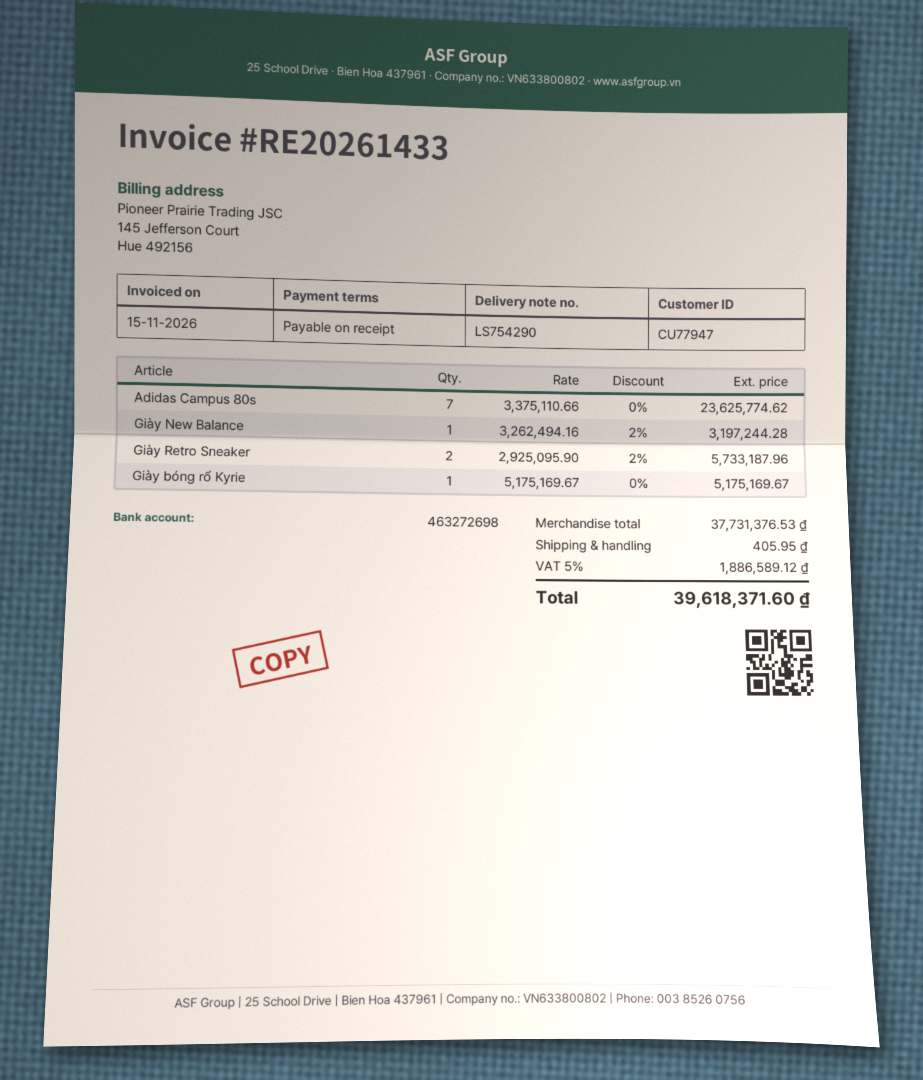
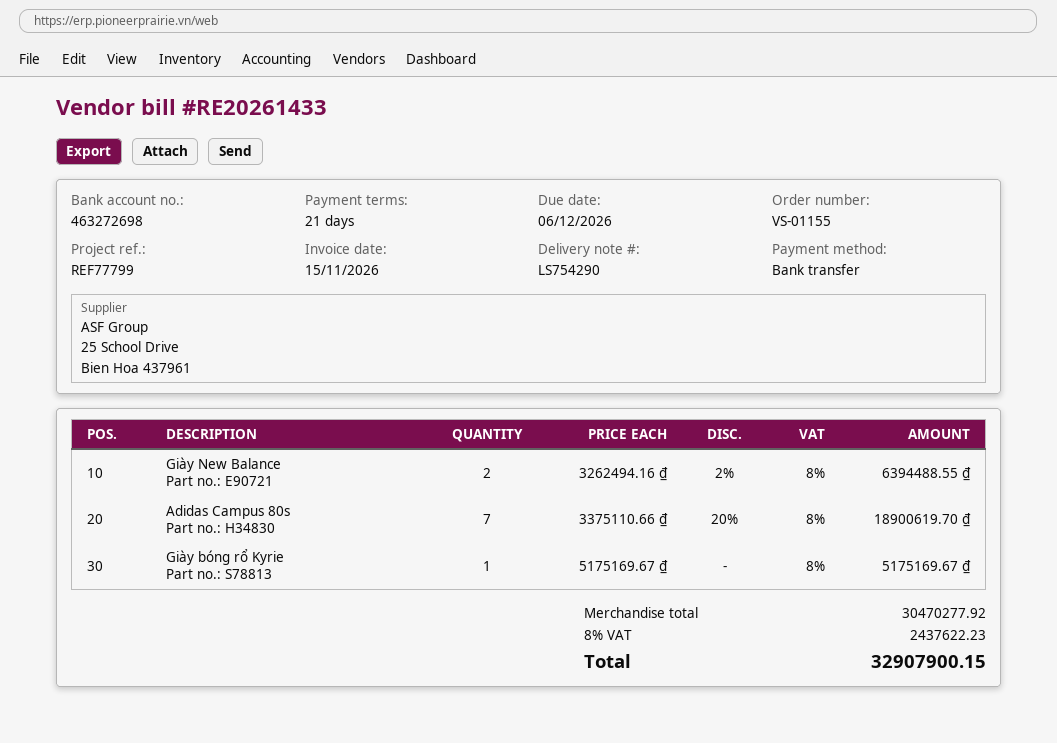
payment terms: on receipt -> 21 days
Adidas Campus 80s: 7 x 3375110.66 = 23625774.62 -> 7 x 3375110.66 - 20% = 18900619.70
Giày New Balance: 1 x 3262494.16 - 2% = 3197244.28 -> 2 x 3262494.16 - 2% = 6394488.55
Giày Retro Sneaker: 2 x 2925095.90 - 2% = 5733187.96 -> none
subtotal: 37731376.53 -> 30470277.92
shipping: 405.95 -> none
tax: 5% = 1886589.12 -> 8% = 2437622.23
total: 39618371.60 -> 32907900.15

